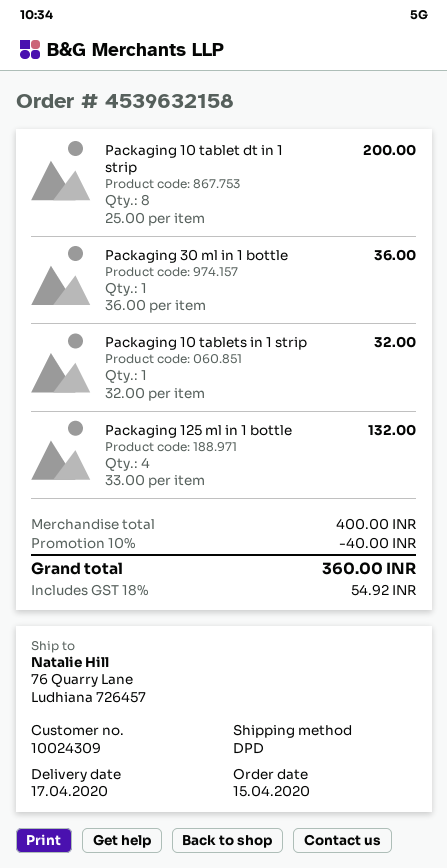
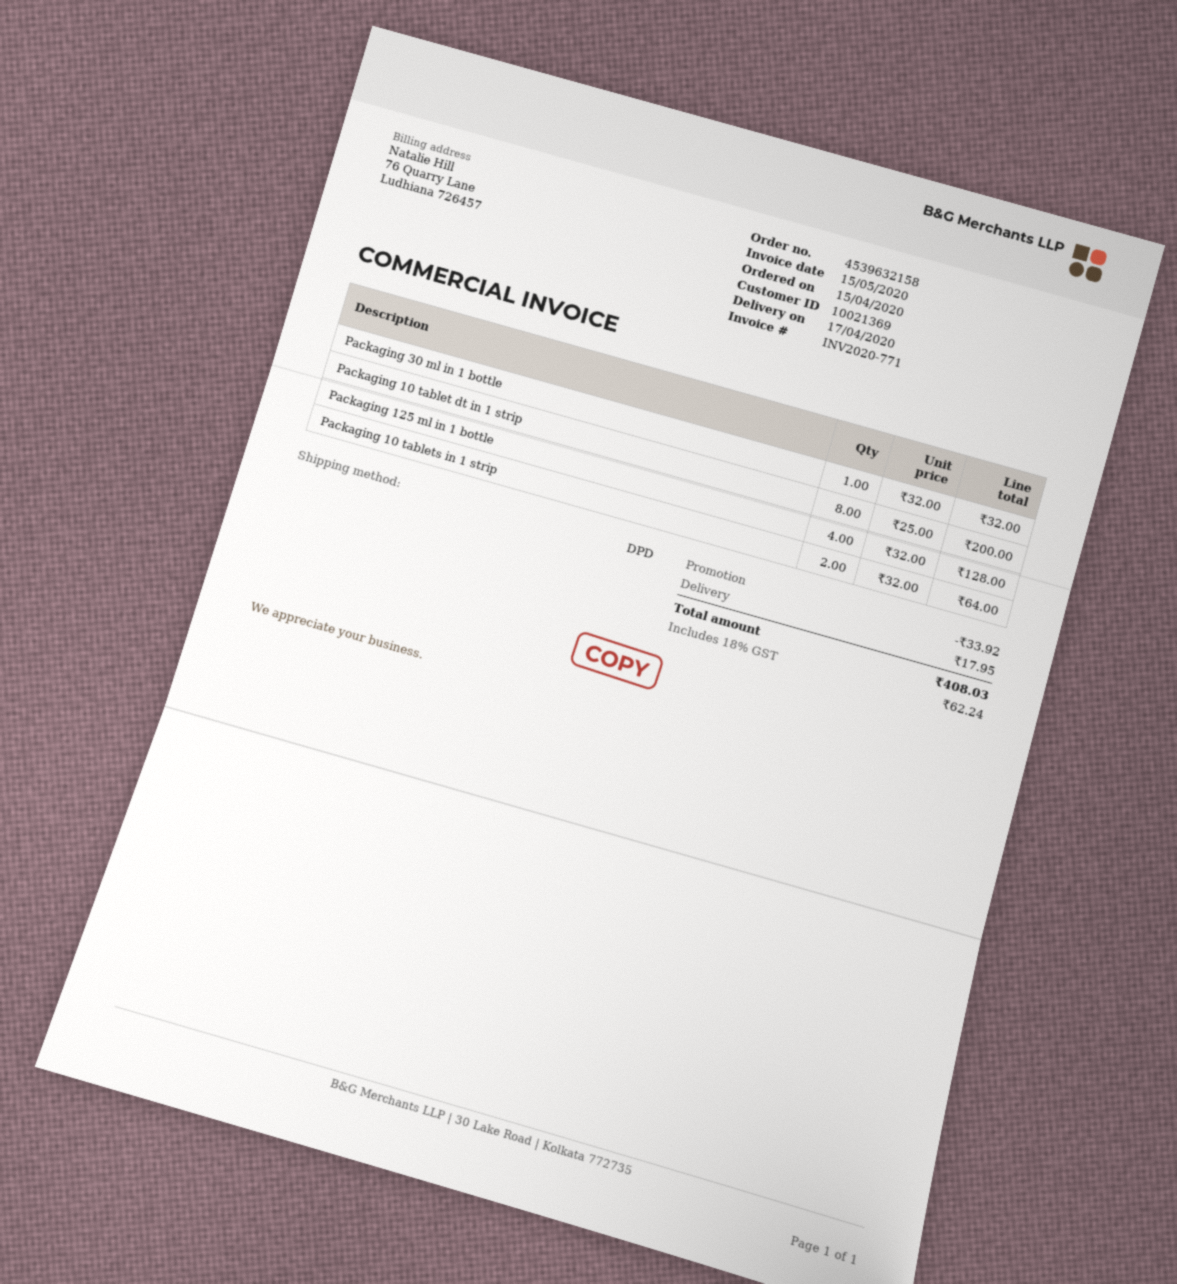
customer number: 10024309 -> 10021369
Packaging 30 ml in 1 bottle: 1 x 36.00 = 36.00 -> 1 x 32.00 = 32.00
Packaging 10 tablets in 1 strip: 1 x 32.00 = 32.00 -> 2 x 32.00 = 64.00
Packaging 125 ml in 1 bottle: 4 x 33.00 = 132.00 -> 4 x 32.00 = 128.00
discount: 40.00 -> 33.92
shipping: none -> 17.95
tax: 18% = 54.92 -> 18% = 62.24
total: 360.00 -> 408.03

